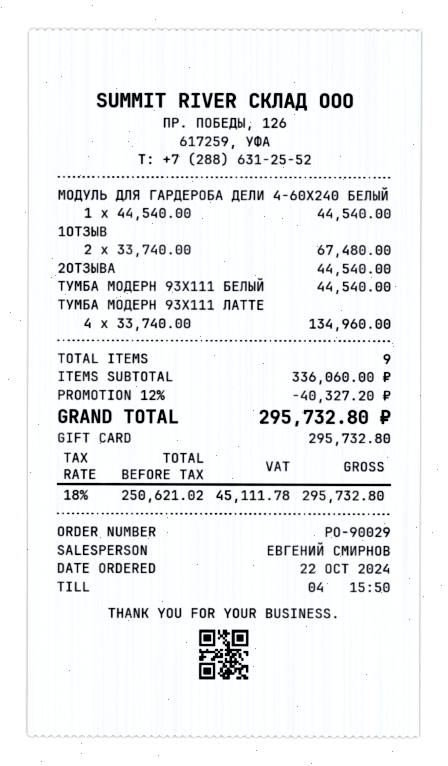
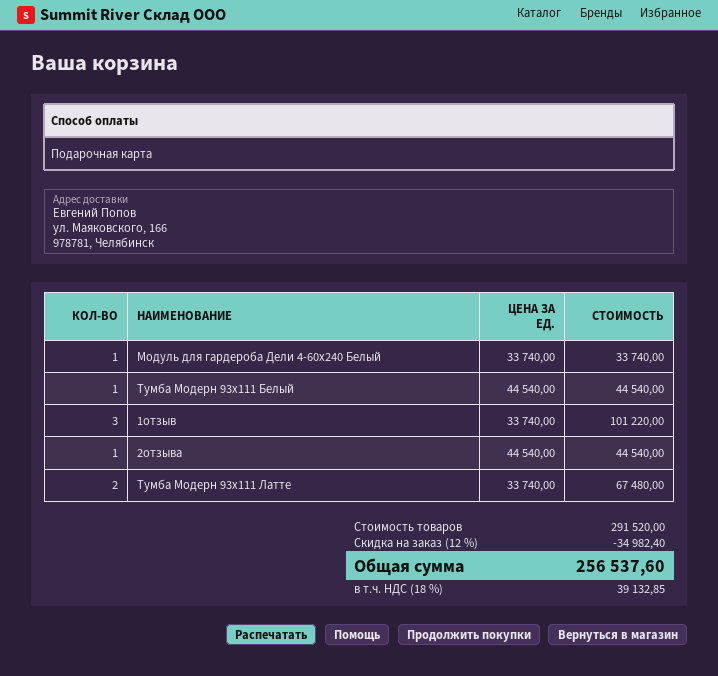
МОДУЛЬ ДЛЯ ГАРДЕРОБА ДЕЛИ 4-60X240 БЕЛЫЙ: 1 x 44540.00 = 44540.00 -> 1 x 33740.00 = 33740.00
1ОТЗЫВ: 2 x 33740.00 = 67480.00 -> 3 x 33740.00 = 101220.00
ТУМБА МОДЕРН 93X111 ЛАТТЕ: 4 x 33740.00 = 134960.00 -> 2 x 33740.00 = 67480.00
subtotal: 336060.00 -> 291520.00
discount: 12% = 40327.20 -> 12% = 34982.40
tax: 18% = 45111.78 -> 18% = 39132.85
total: 295732.80 -> 256537.60

